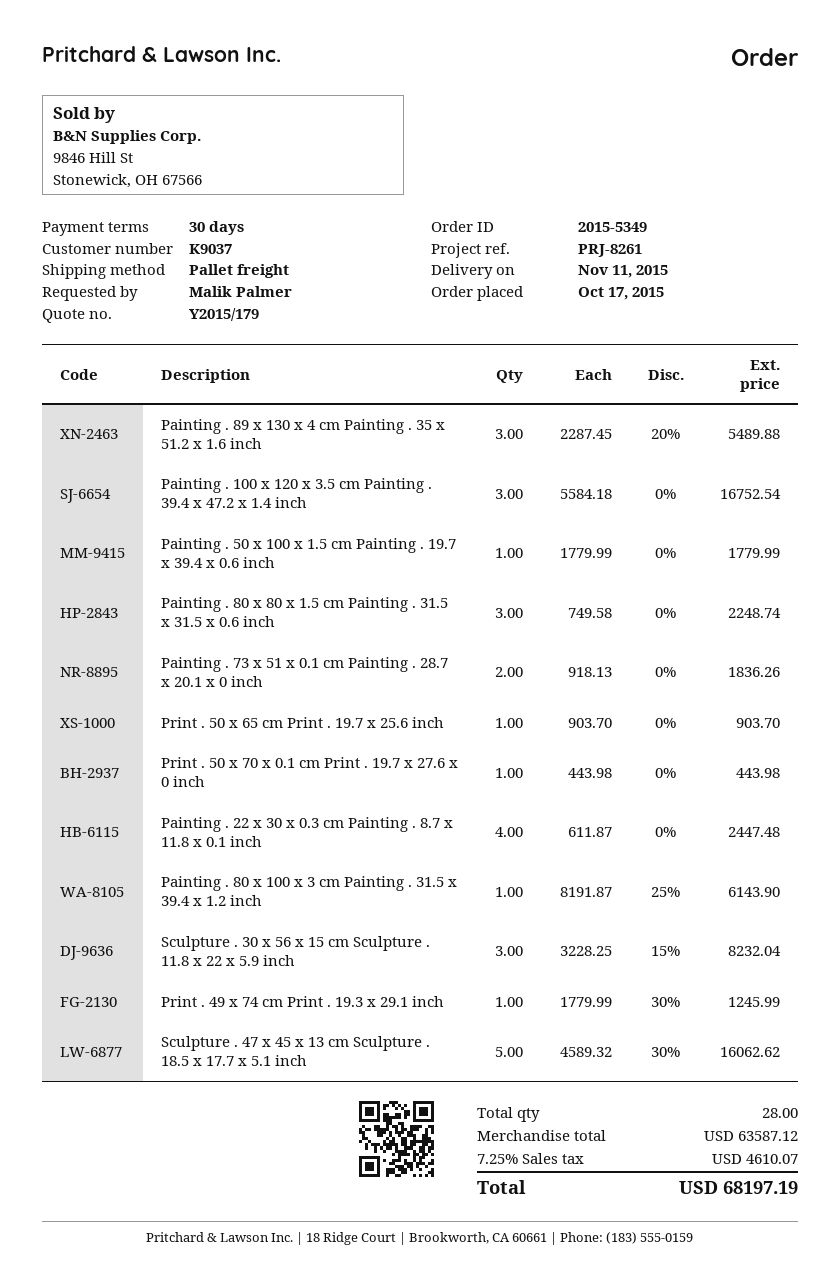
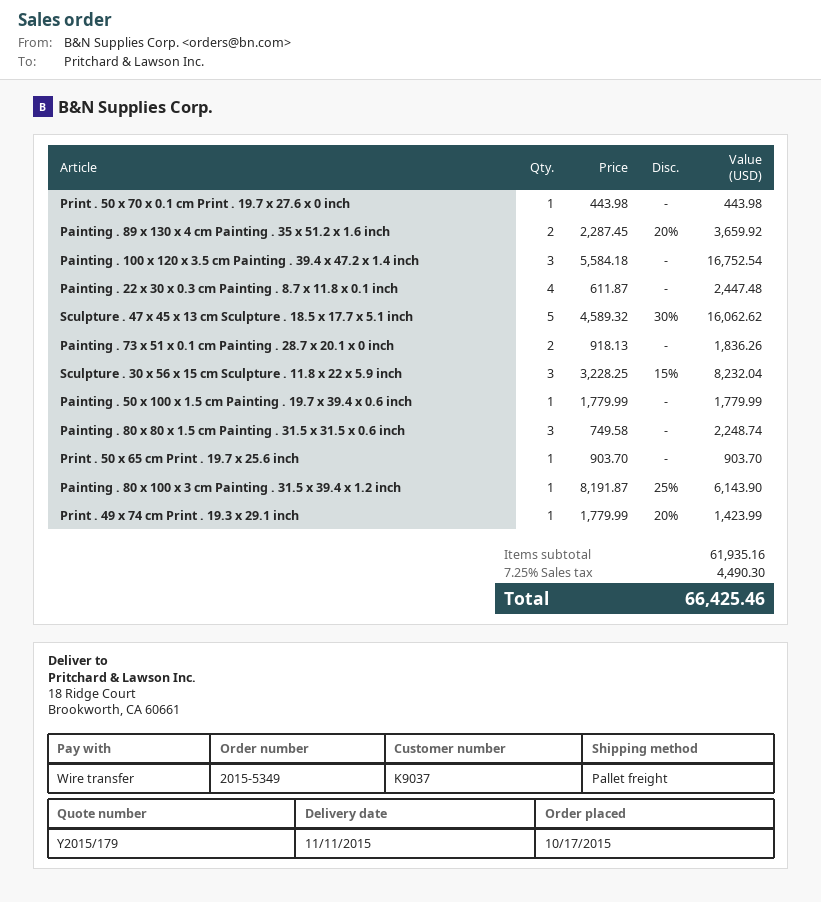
Painting . 89 x 130 x 4 cm Painting . 35 x 51.2 x 1.6 inch: 3 x 2287.45 - 20% = 5489.88 -> 2 x 2287.45 - 20% = 3659.92
Print . 49 x 74 cm Print . 19.3 x 29.1 inch: 1 x 1779.99 - 30% = 1245.99 -> 1 x 1779.99 - 20% = 1423.99
subtotal: 63587.12 -> 61935.16
tax: 7.25% = 4610.07 -> 7.25% = 4490.30
total: 68197.19 -> 66425.46

